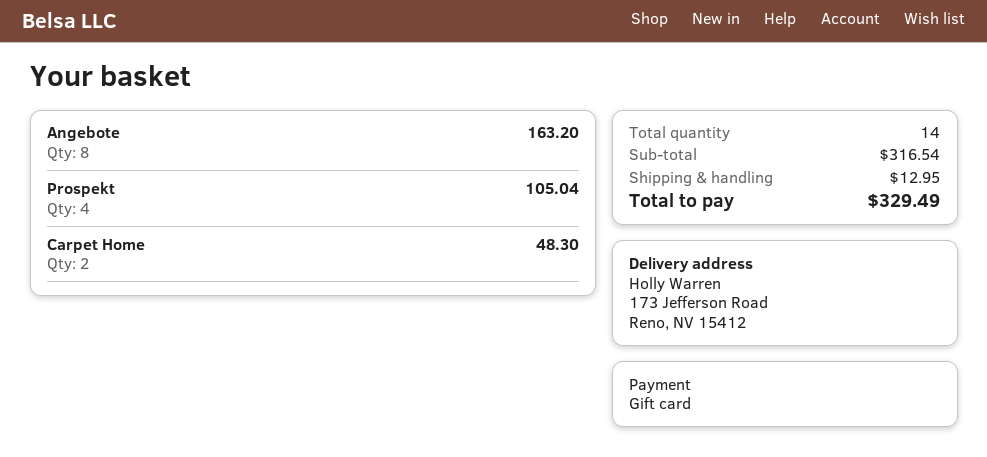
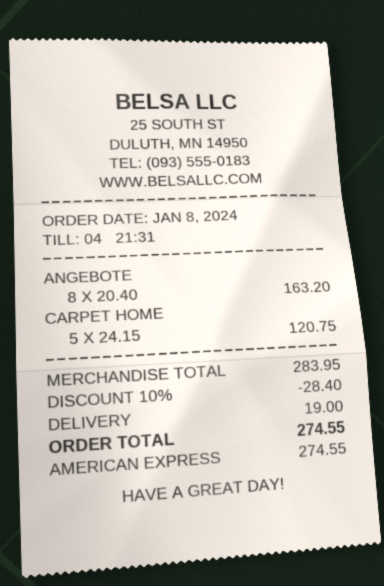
payment method: gift card -> American Express
Prospekt: 4 for 105.04 -> none
Carpet Home: 2 for 48.30 -> 5 for 120.75
subtotal: 316.54 -> 283.95
discount: none -> 10% = 28.40
shipping: 12.95 -> 19.00
total: 329.49 -> 274.55

